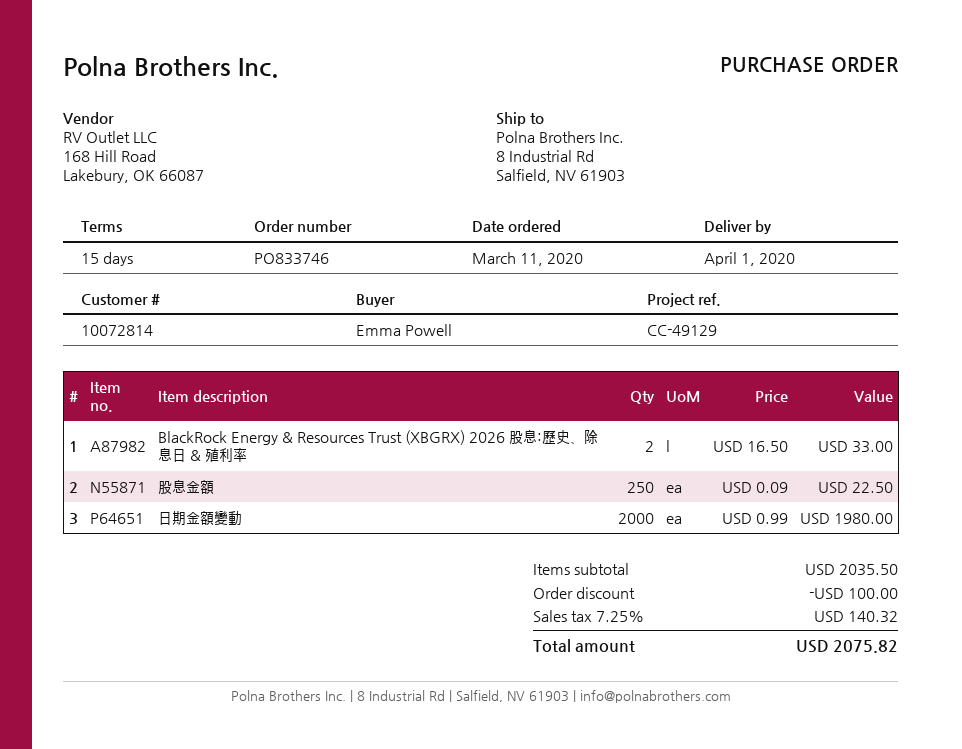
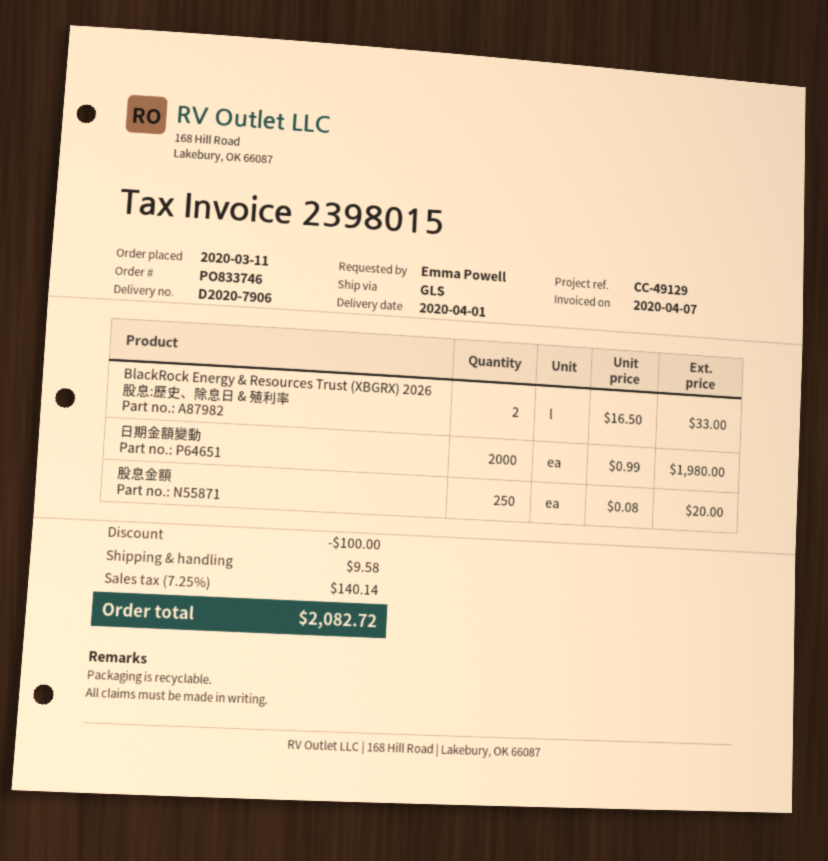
股息金額: 250 x 0.09 = 22.50 -> 250 x 0.08 = 20.00
shipping: none -> 9.58
tax: 7.25% = 140.32 -> 7.25% = 140.14
total: 2075.82 -> 2082.72

